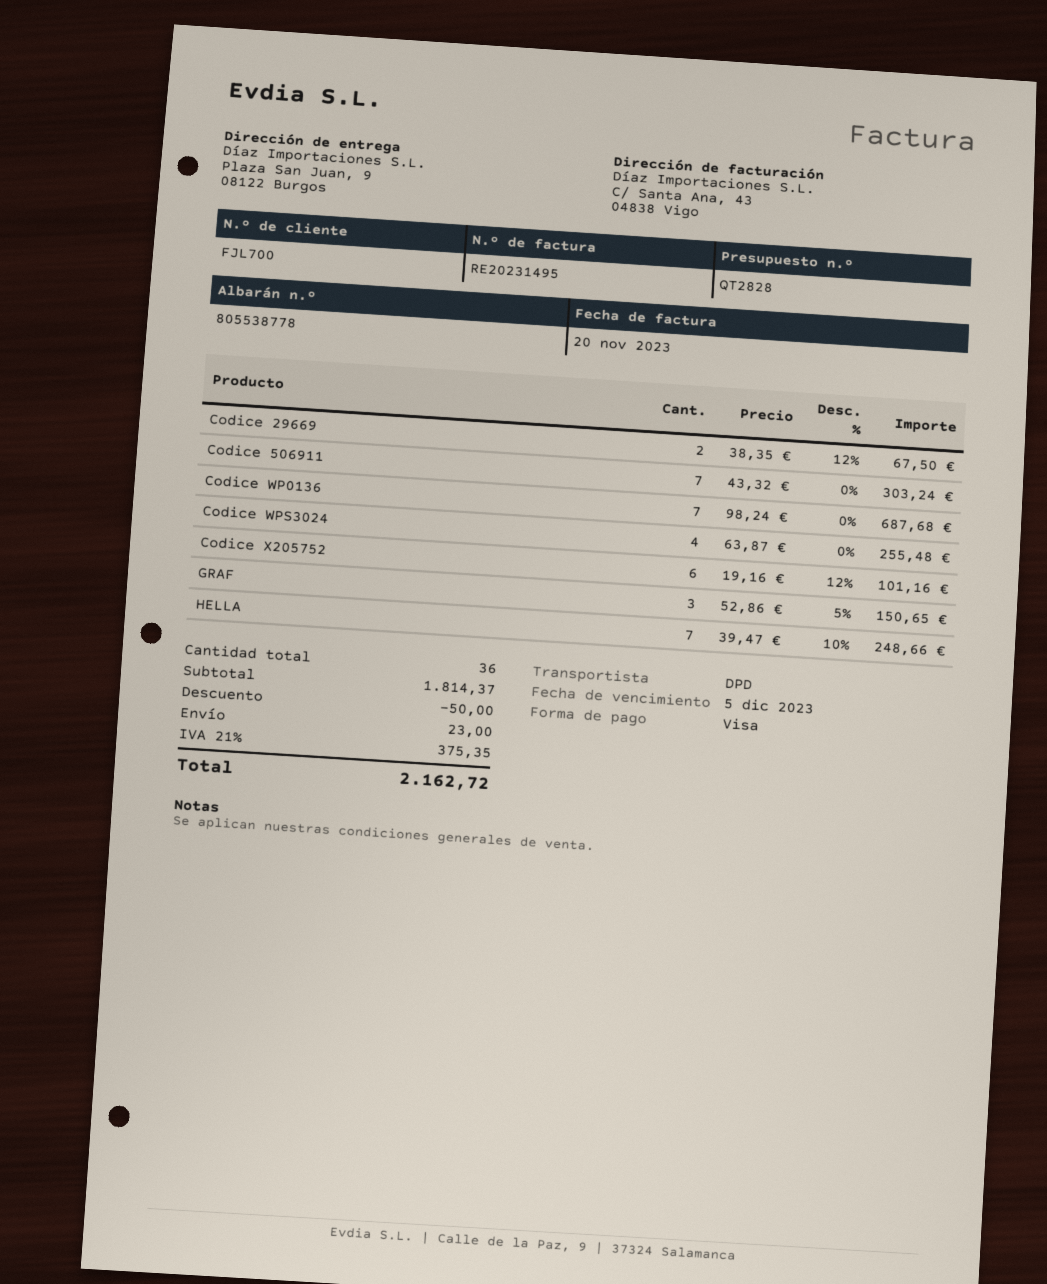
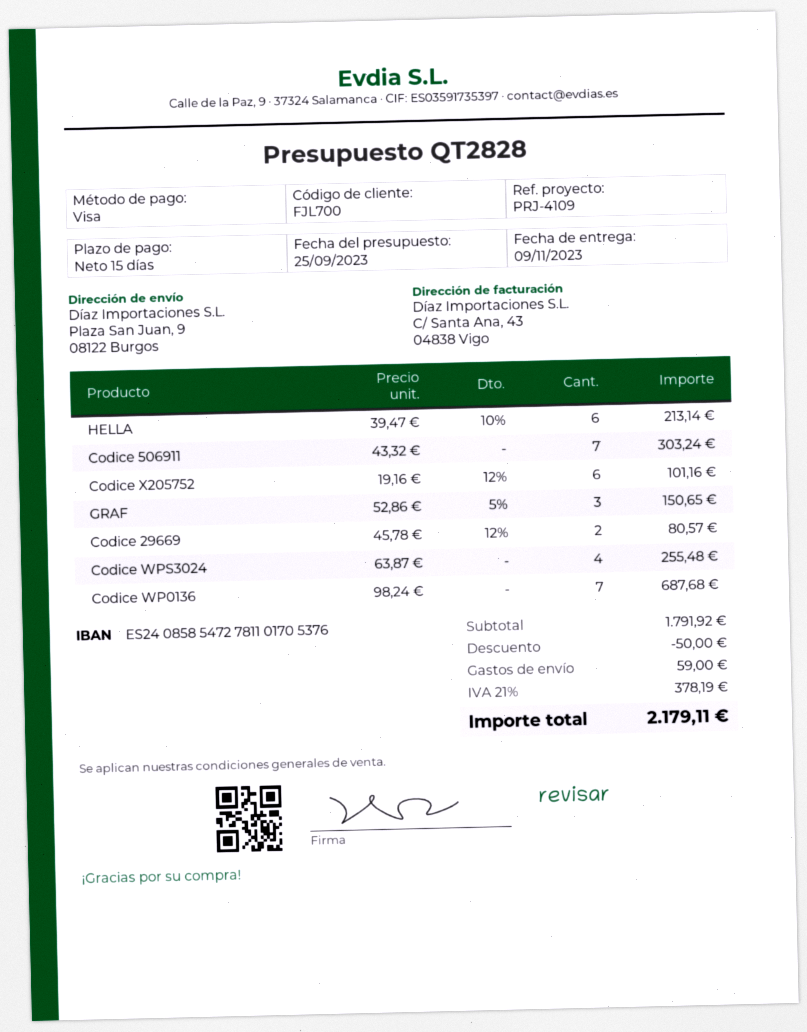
Codice 29669: 2 x 38.35 - 12% = 67.50 -> 2 x 45.78 - 12% = 80.57
HELLA: 7 x 39.47 - 10% = 248.66 -> 6 x 39.47 - 10% = 213.14
subtotal: 1814.37 -> 1791.92
shipping: 23.00 -> 59.00
tax: 21% = 375.35 -> 21% = 378.19
total: 2162.72 -> 2179.11

